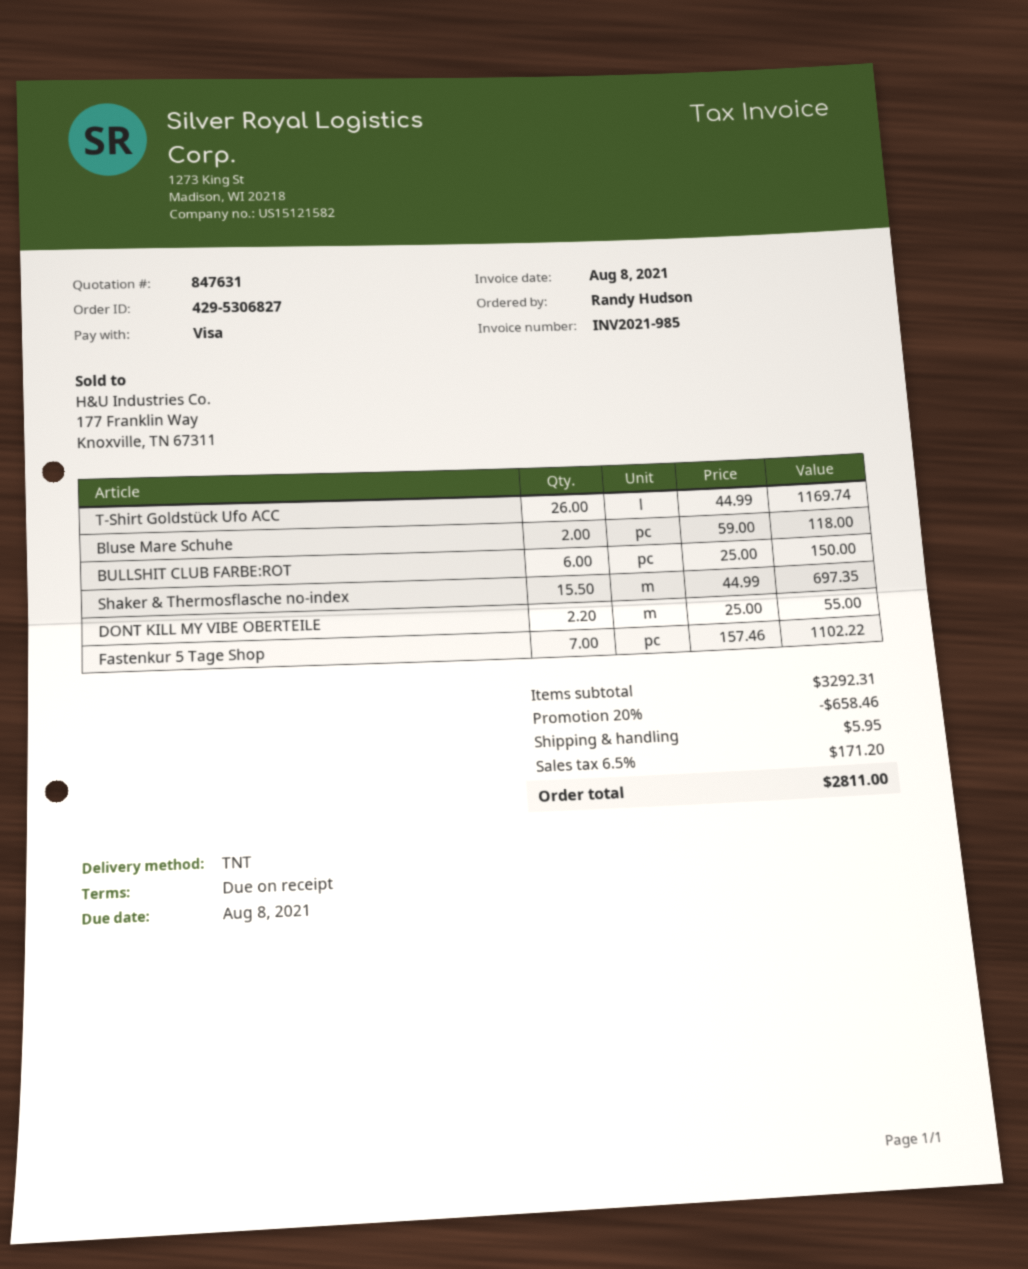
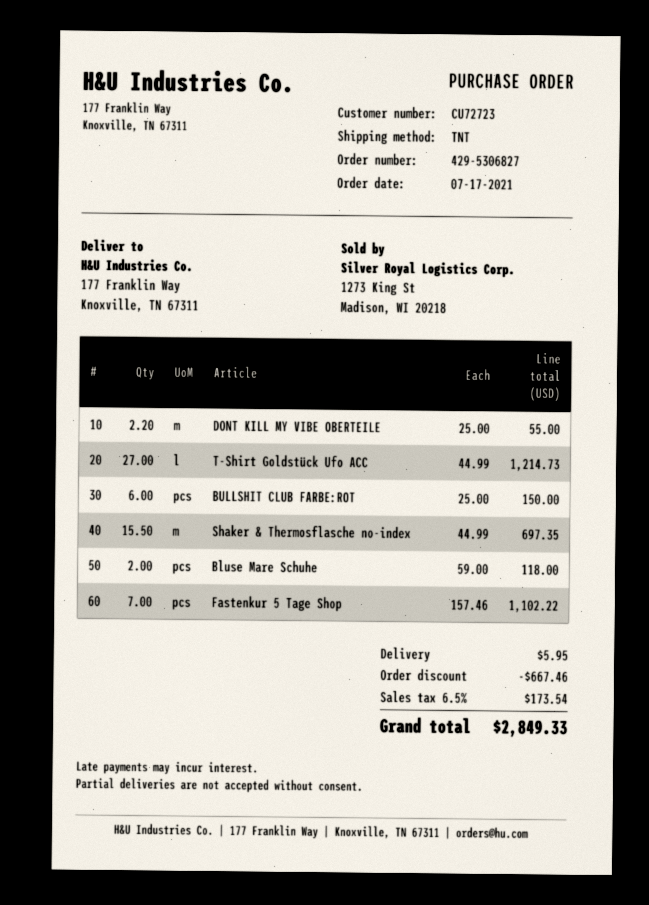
T-Shirt Goldstück Ufo ACC: 26 x 44.99 = 1169.74 -> 27 x 44.99 = 1214.73
discount: 658.46 -> 667.46
tax: 6.5% = 171.20 -> 6.5% = 173.54
total: 2811.00 -> 2849.33

